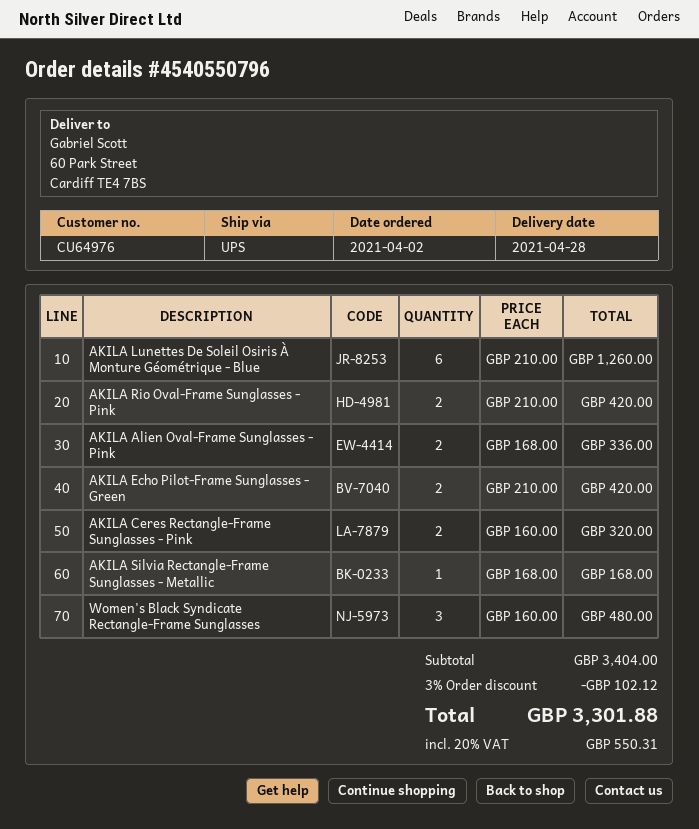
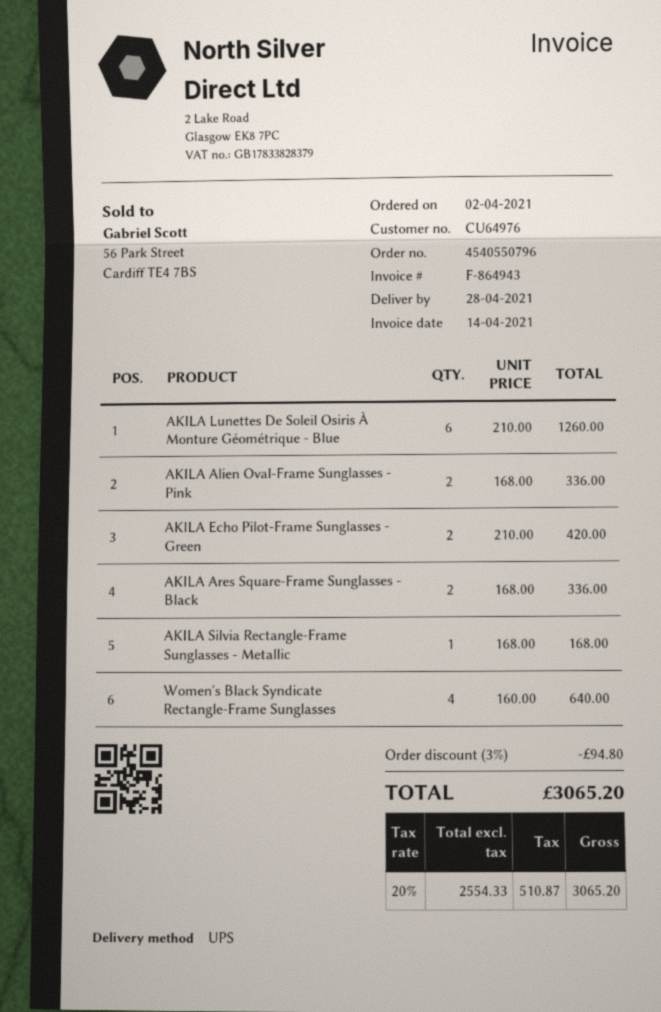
AKILA Rio Oval-Frame Sunglasses - Pink: 2 x 210.00 = 420.00 -> none
AKILA Ceres Rectangle-Frame Sunglasses - Pink: 2 x 160.00 = 320.00 -> none
Women's Black Syndicate Rectangle-Frame Sunglasses: 3 x 160.00 = 480.00 -> 4 x 160.00 = 640.00
AKILA Ares Square-Frame Sunglasses - Black: none -> 2 x 168.00 = 336.00
discount: 3% = 102.12 -> 3% = 94.80
tax: 20% = 550.31 -> 20% = 510.87
total: 3301.88 -> 3065.20

